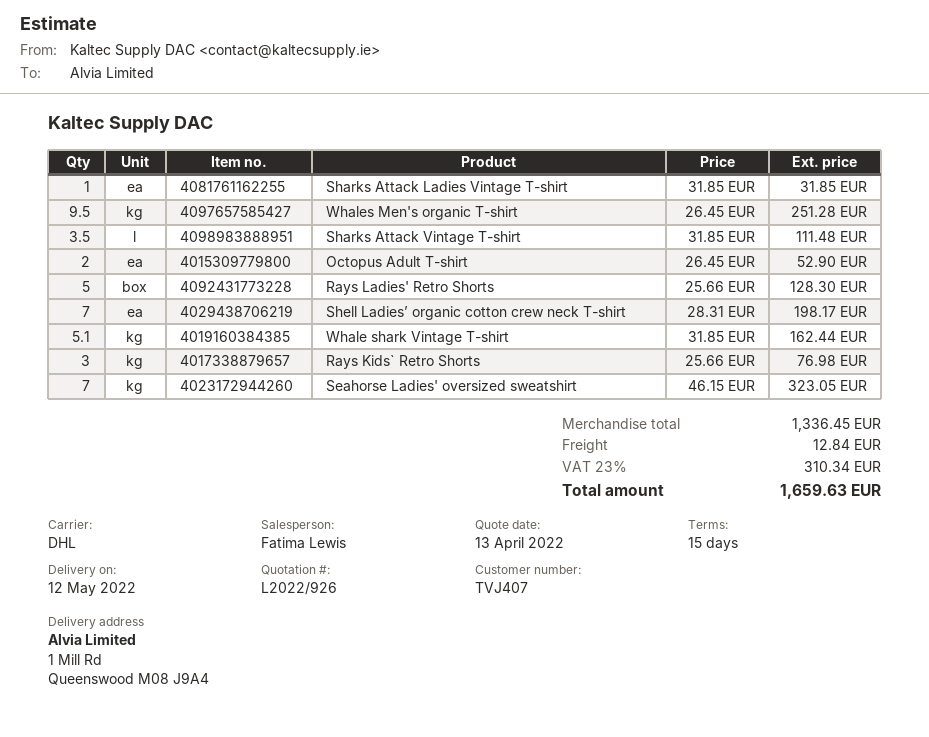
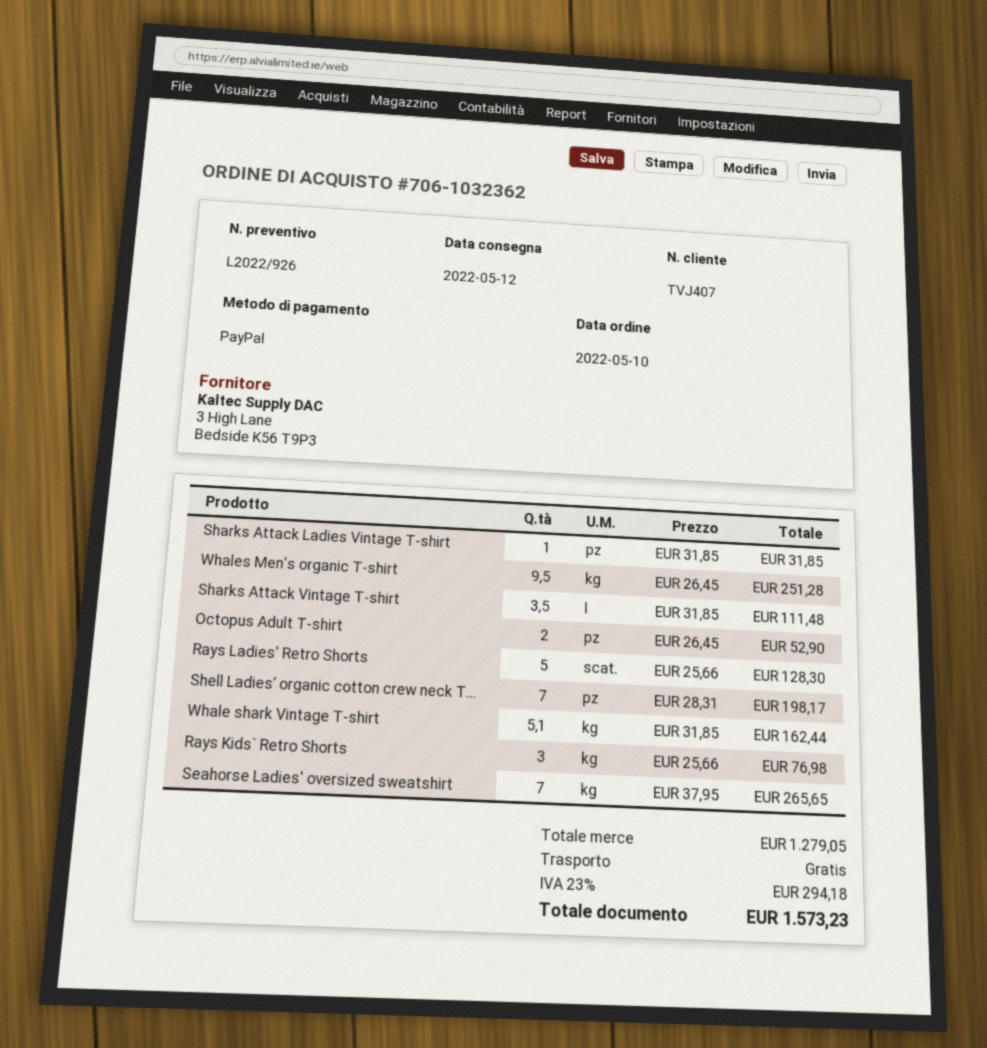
Seahorse Ladies' oversized sweatshirt: 7 x 46.15 = 323.05 -> 7 x 37.95 = 265.65
subtotal: 1336.45 -> 1279.05
shipping: 12.84 -> 0.00
tax: 23% = 310.34 -> 23% = 294.18
total: 1659.63 -> 1573.23

